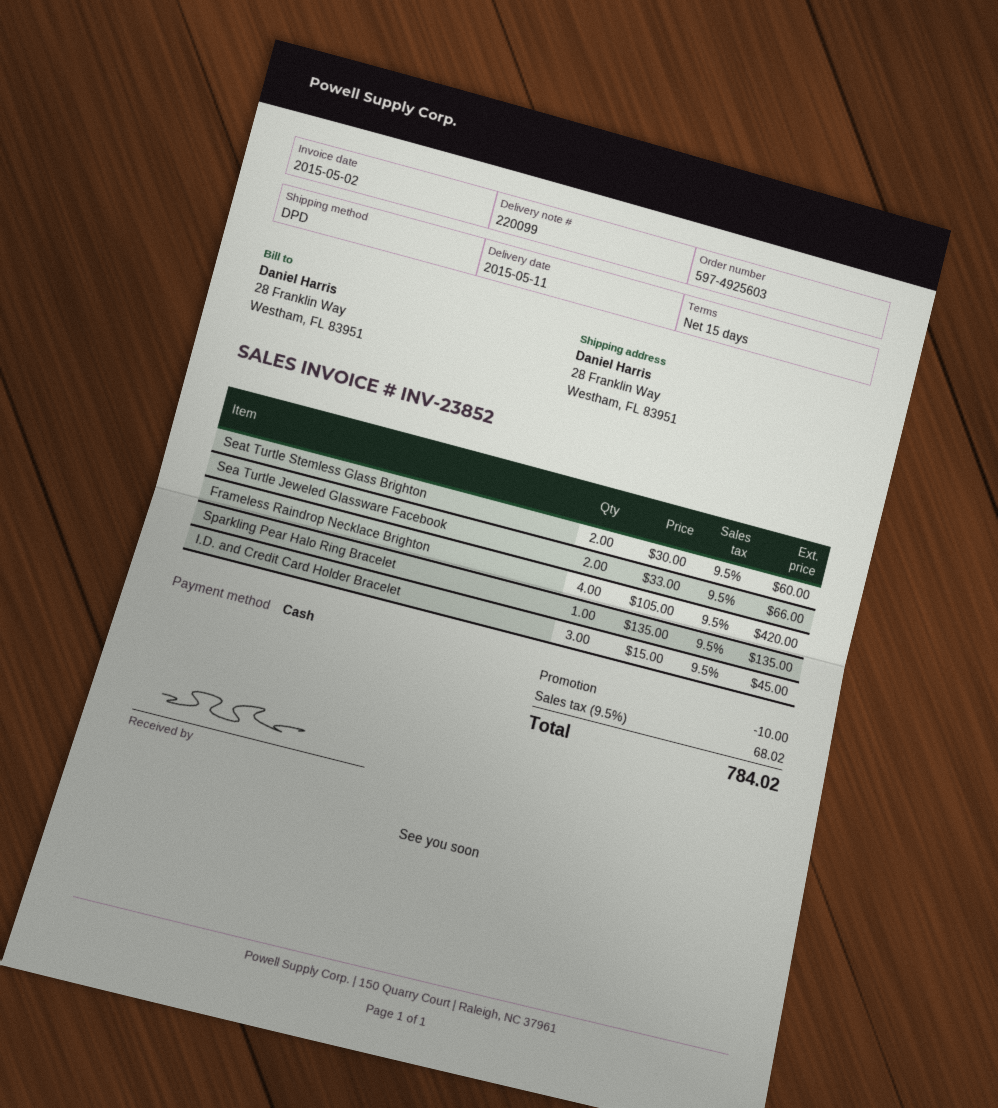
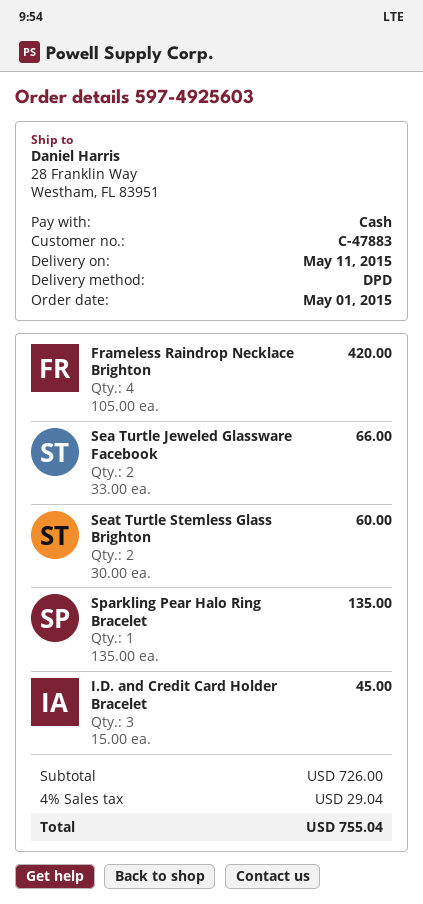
discount: 10.00 -> none
tax: 9.5% = 68.02 -> 4% = 29.04
total: 784.02 -> 755.04

